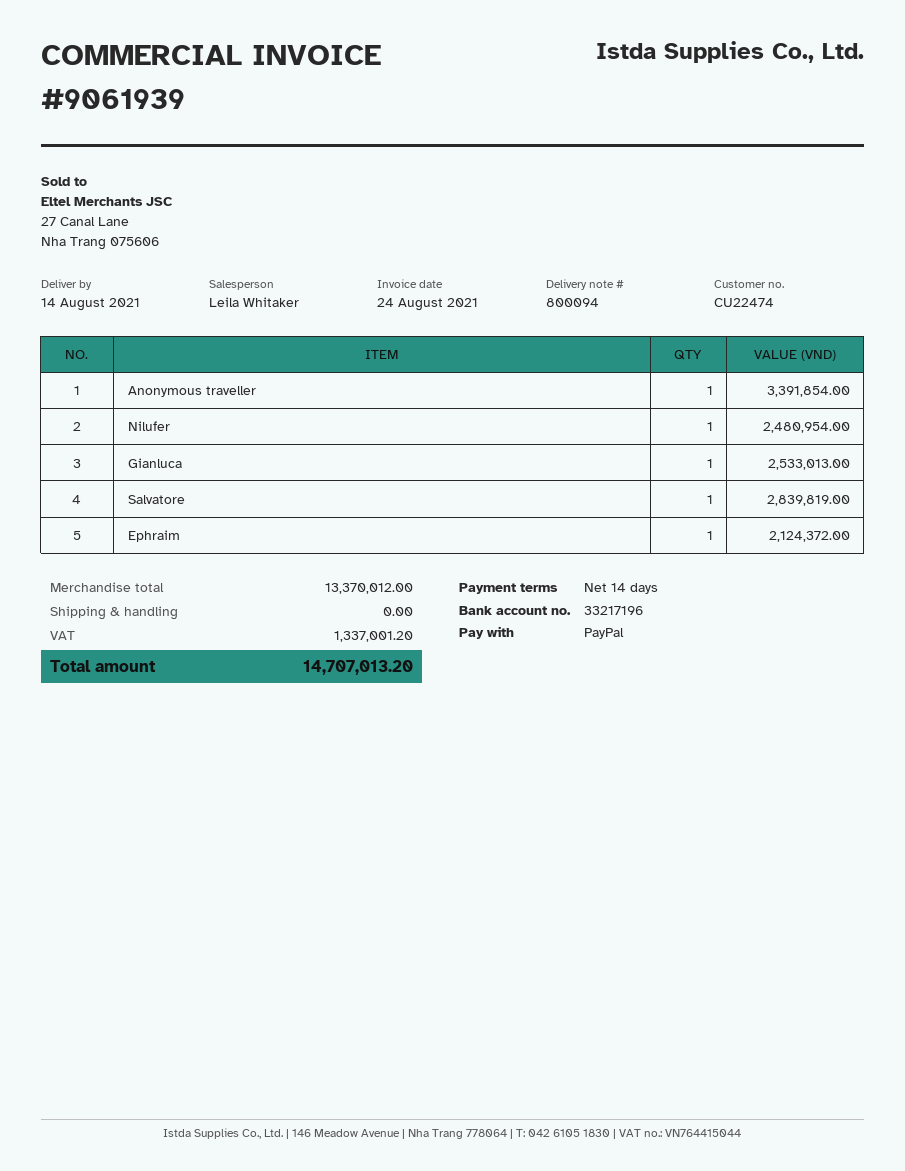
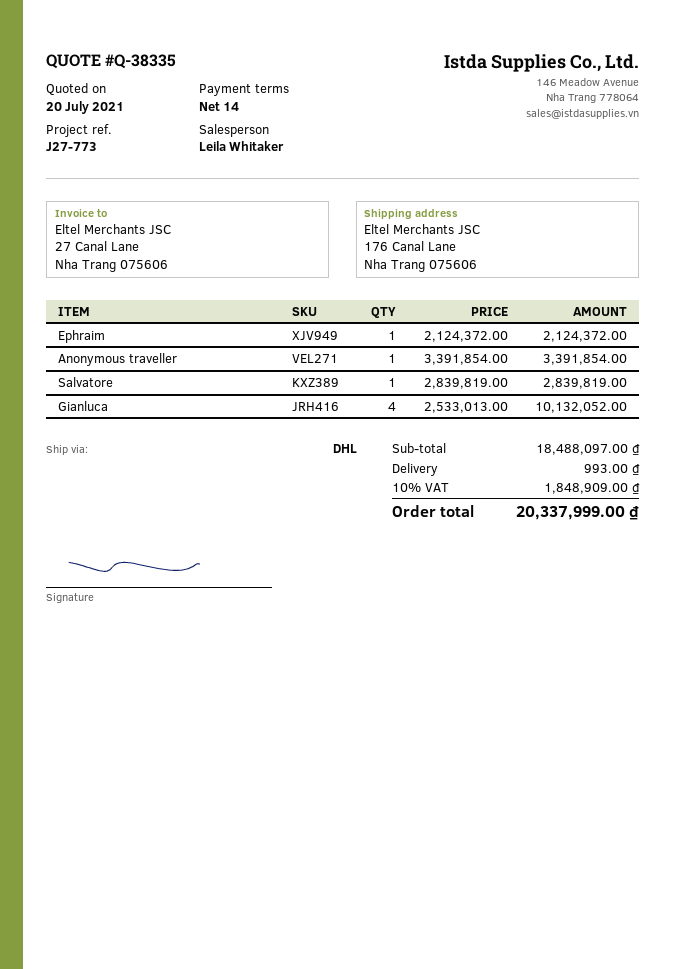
Nilufer: 1 for 2480954.00 -> none
Gianluca: 1 for 2533013.00 -> 4 for 10132052.00
subtotal: 13370012.00 -> 18488097.00
shipping: 0.00 -> 993.00
tax: 1337001.20 -> 1848909.00
total: 14707013.20 -> 20337999.00

